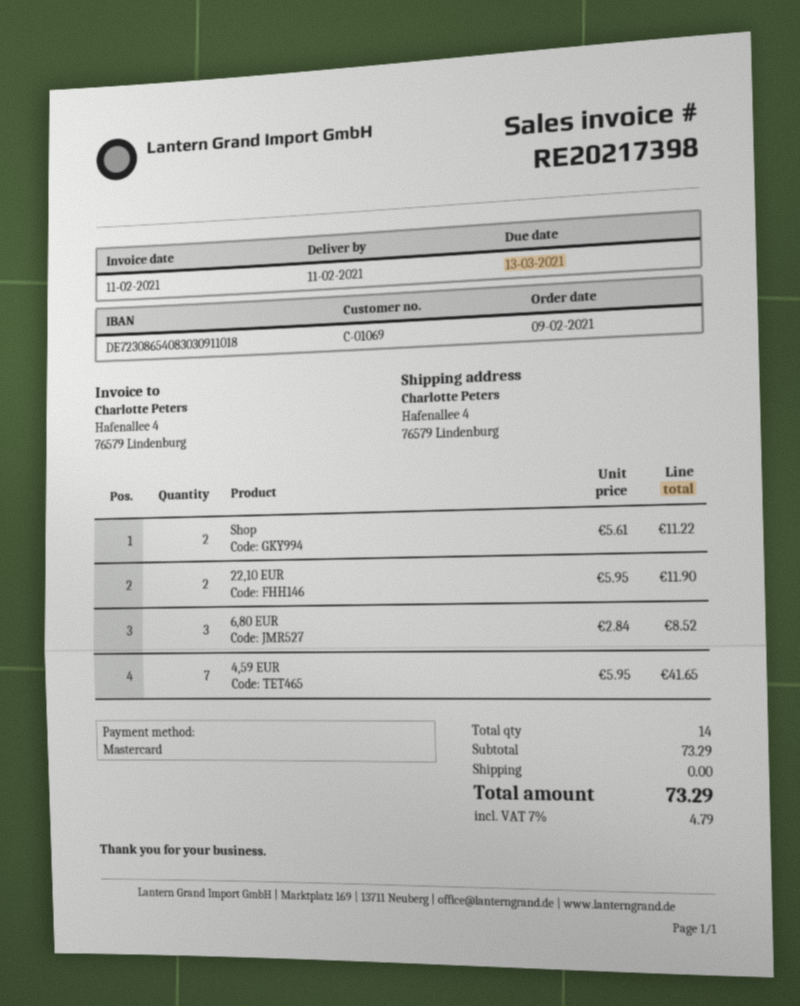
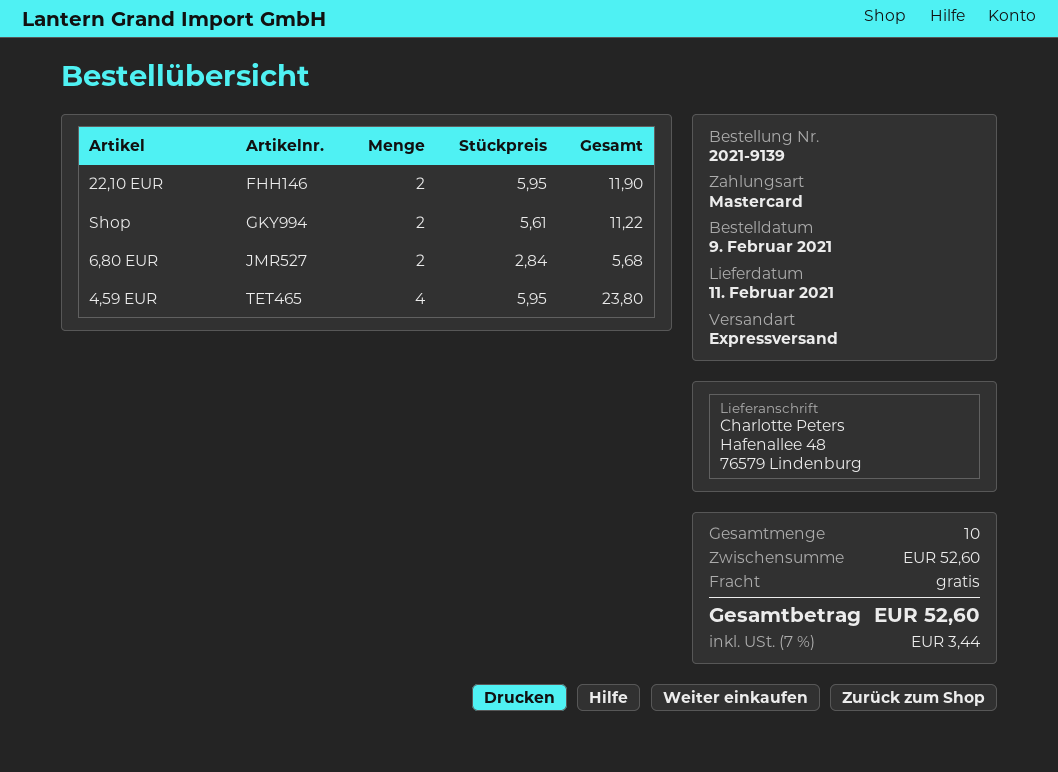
ship to: Hafenallee 4, 76579 Lindenburg -> Hafenallee 48, 76579 Lindenburg
6,80 EUR: 3 x 2.84 = 8.52 -> 2 x 2.84 = 5.68
4,59 EUR: 7 x 5.95 = 41.65 -> 4 x 5.95 = 23.80
total quantity: 14 -> 10
subtotal: 73.29 -> 52.60
tax: 7% = 4.79 -> 7% = 3.44
total: 73.29 -> 52.60

